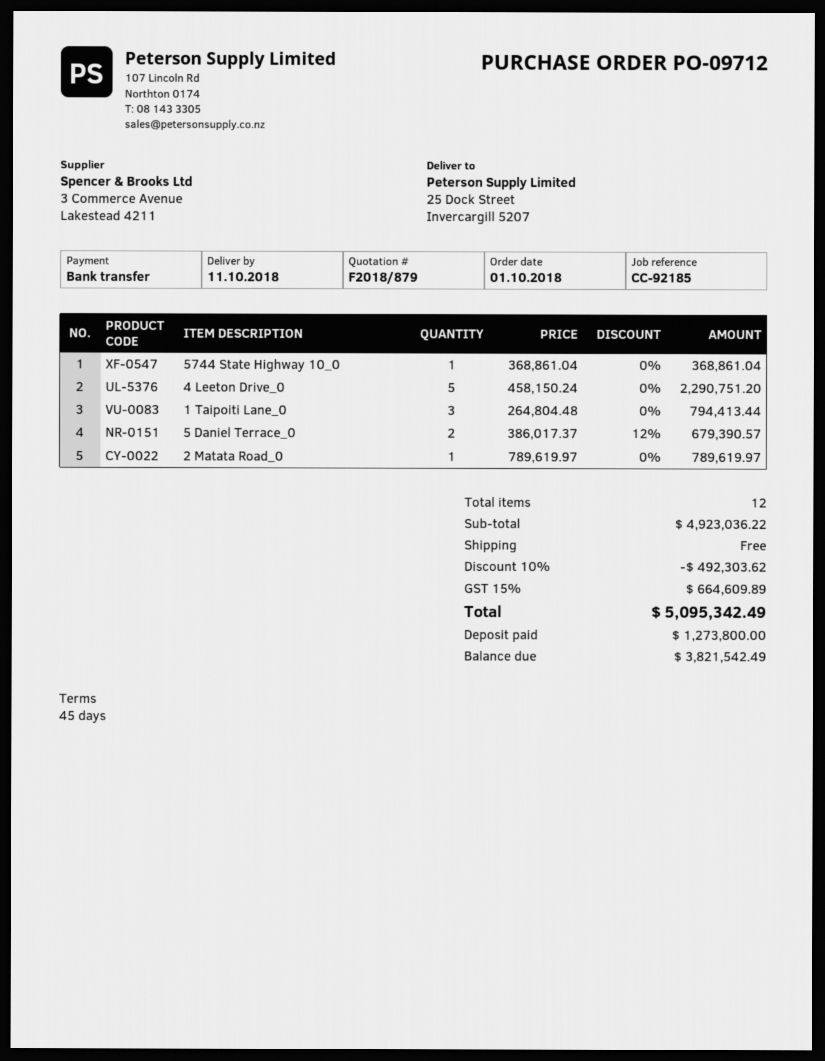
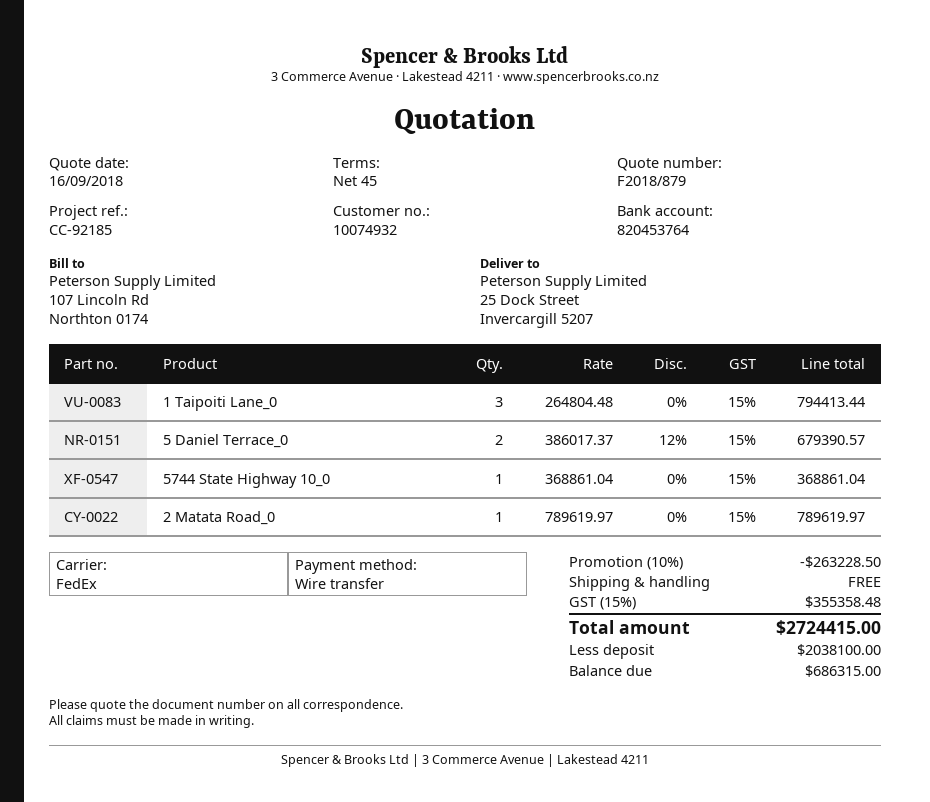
4 Leeton Drive_0: 5 x 458150.24 = 2290751.20 -> none
discount: 10% = 492303.62 -> 10% = 263228.50
tax: 15% = 664609.89 -> 15% = 355358.48
total: 5095342.49 -> 2724415.00
deposit: 1273800.00 -> 2038100.00
balance: 3821542.49 -> 686315.00

